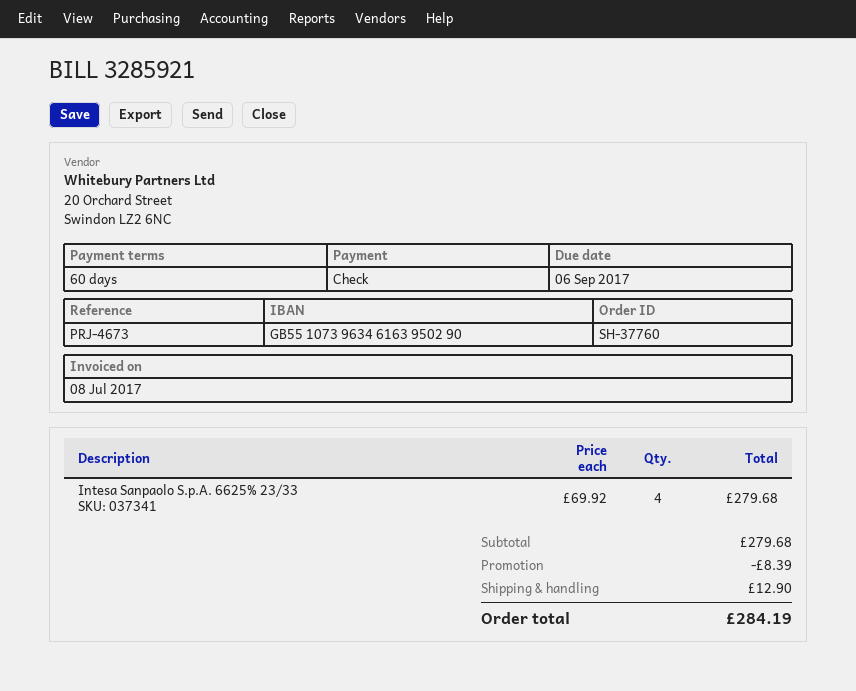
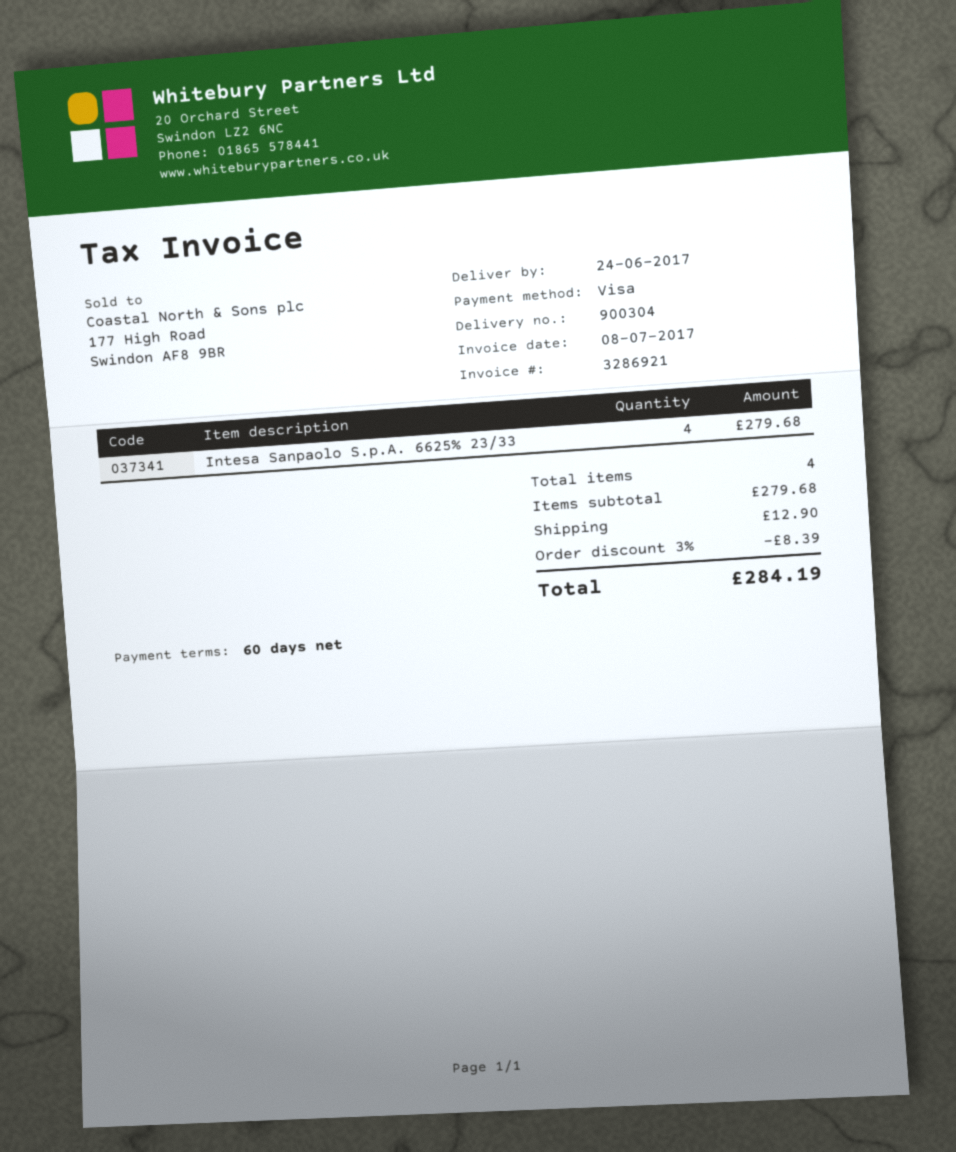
invoice number: 3285921 -> 3286921
payment method: cheque -> Visa

